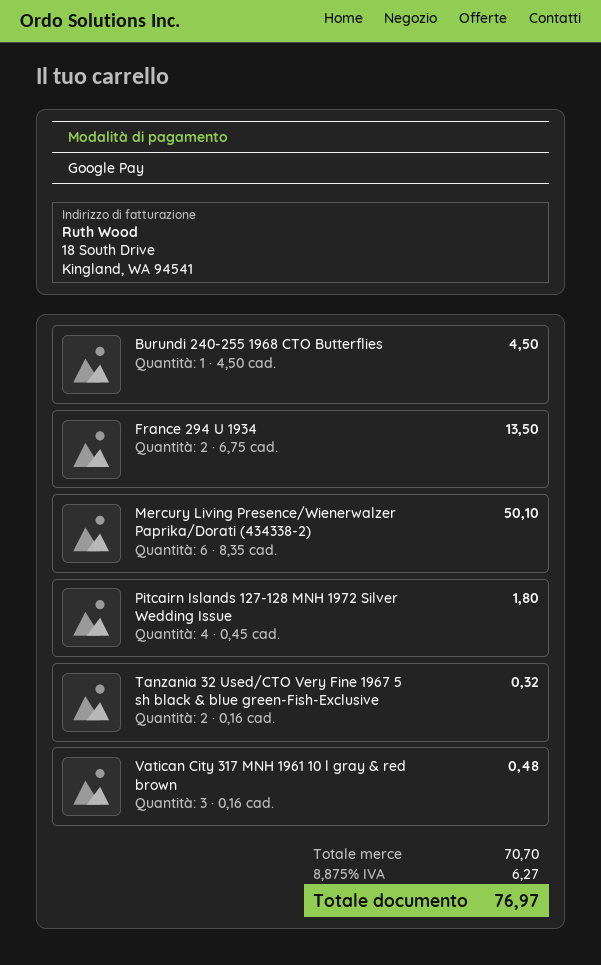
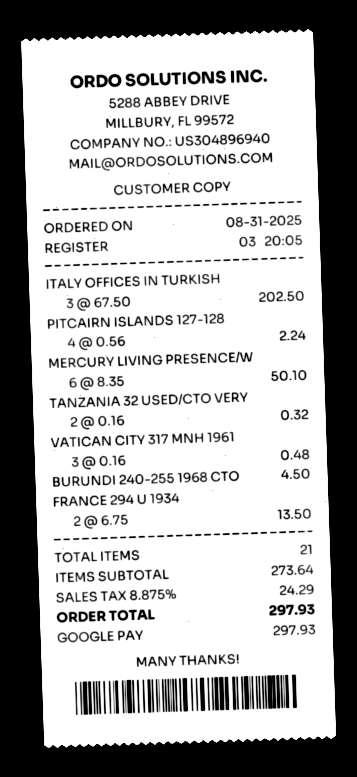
Pitcairn Islands 127-128 MNH 1972 Silver Wedding Issue: 4 x 0.45 = 1.80 -> 4 x 0.56 = 2.24
ITALY OFFICES IN TURKISH: none -> 3 x 67.50 = 202.50
subtotal: 70.70 -> 273.64
tax: 8.875% = 6.27 -> 8.875% = 24.29
total: 76.97 -> 297.93

